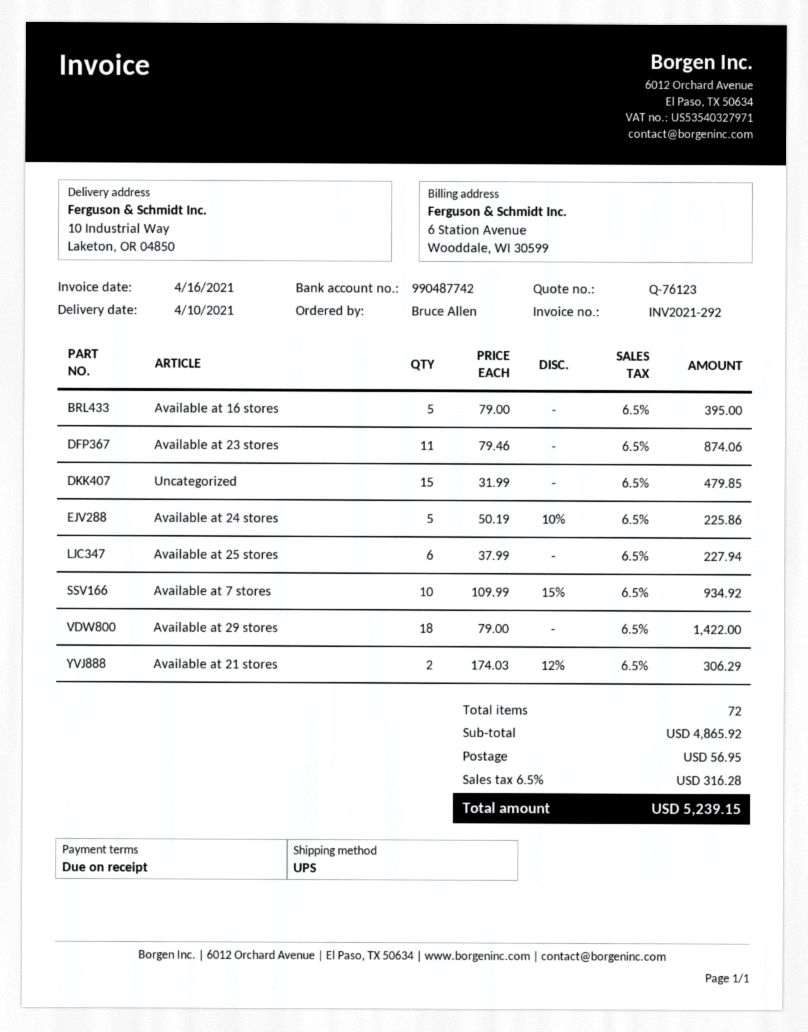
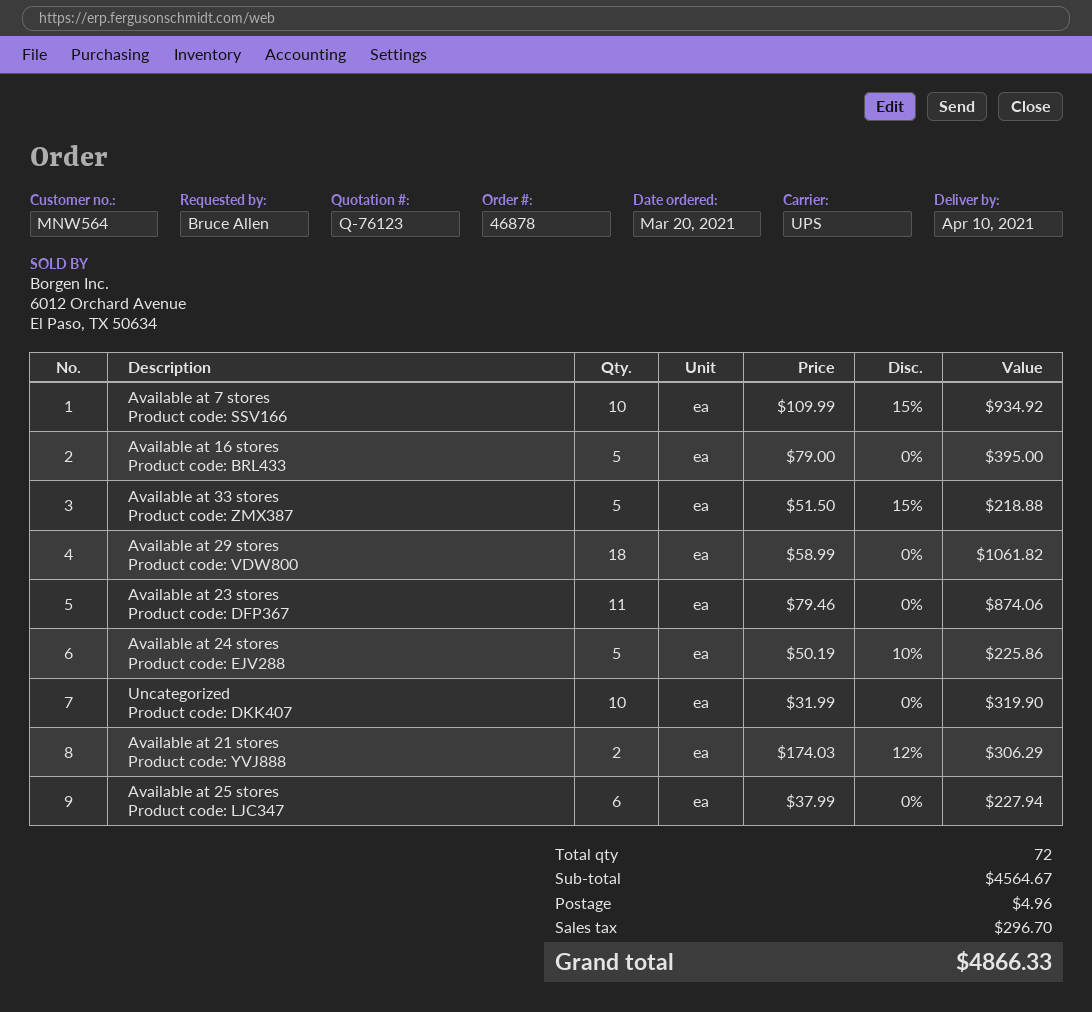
Uncategorized: 15 x 31.99 = 479.85 -> 10 x 31.99 = 319.90
Available at 29 stores: 18 x 79.00 = 1422.00 -> 18 x 58.99 = 1061.82
Available at 33 stores: none -> 5 x 51.50 - 15% = 218.88
subtotal: 4865.92 -> 4564.67
shipping: 56.95 -> 4.96
tax: 316.28 -> 296.70
total: 5239.15 -> 4866.33

